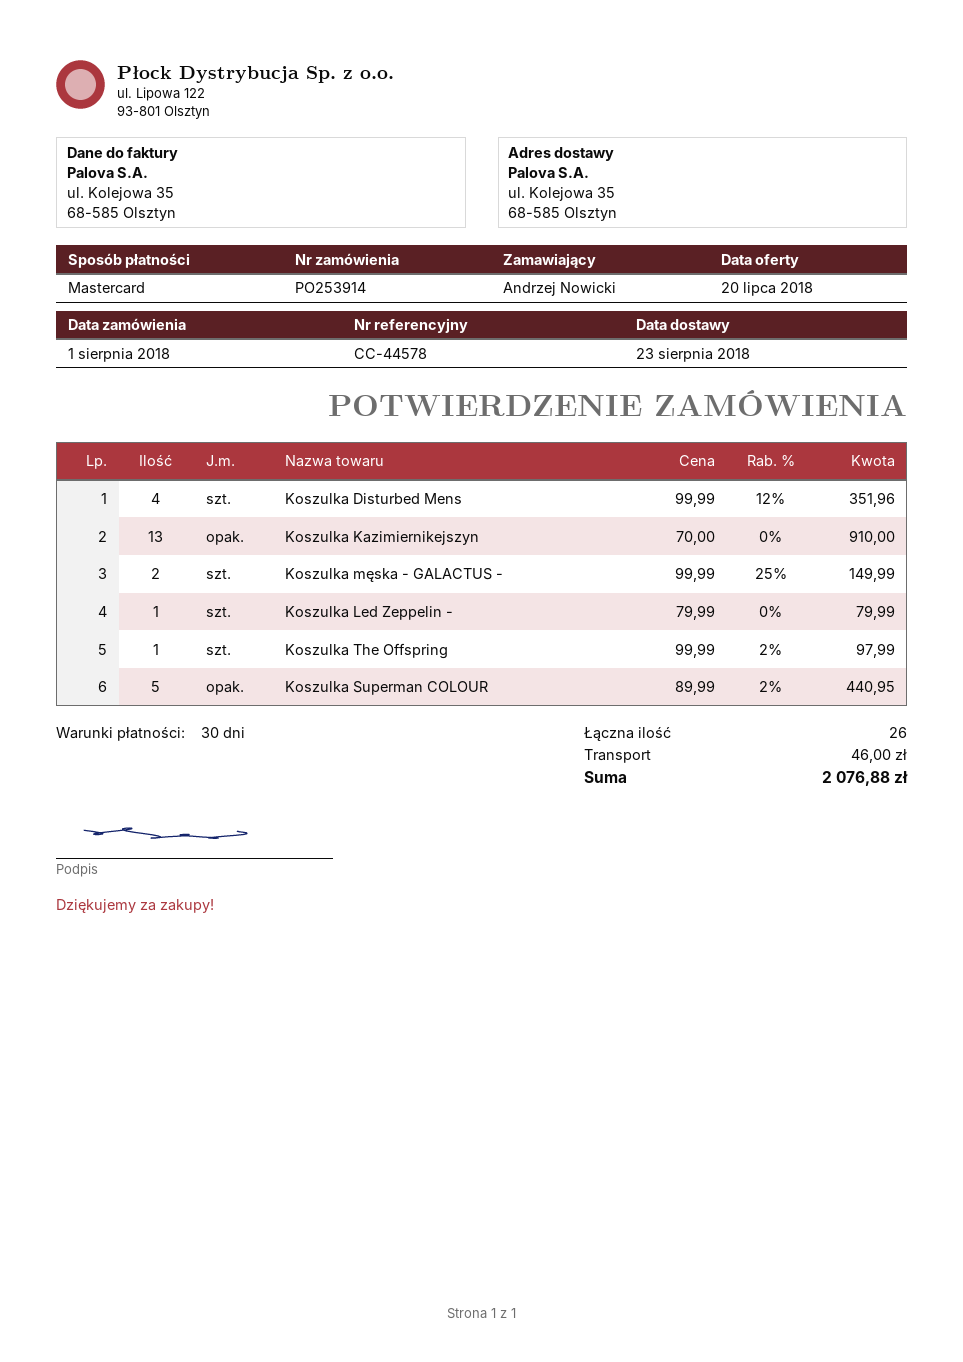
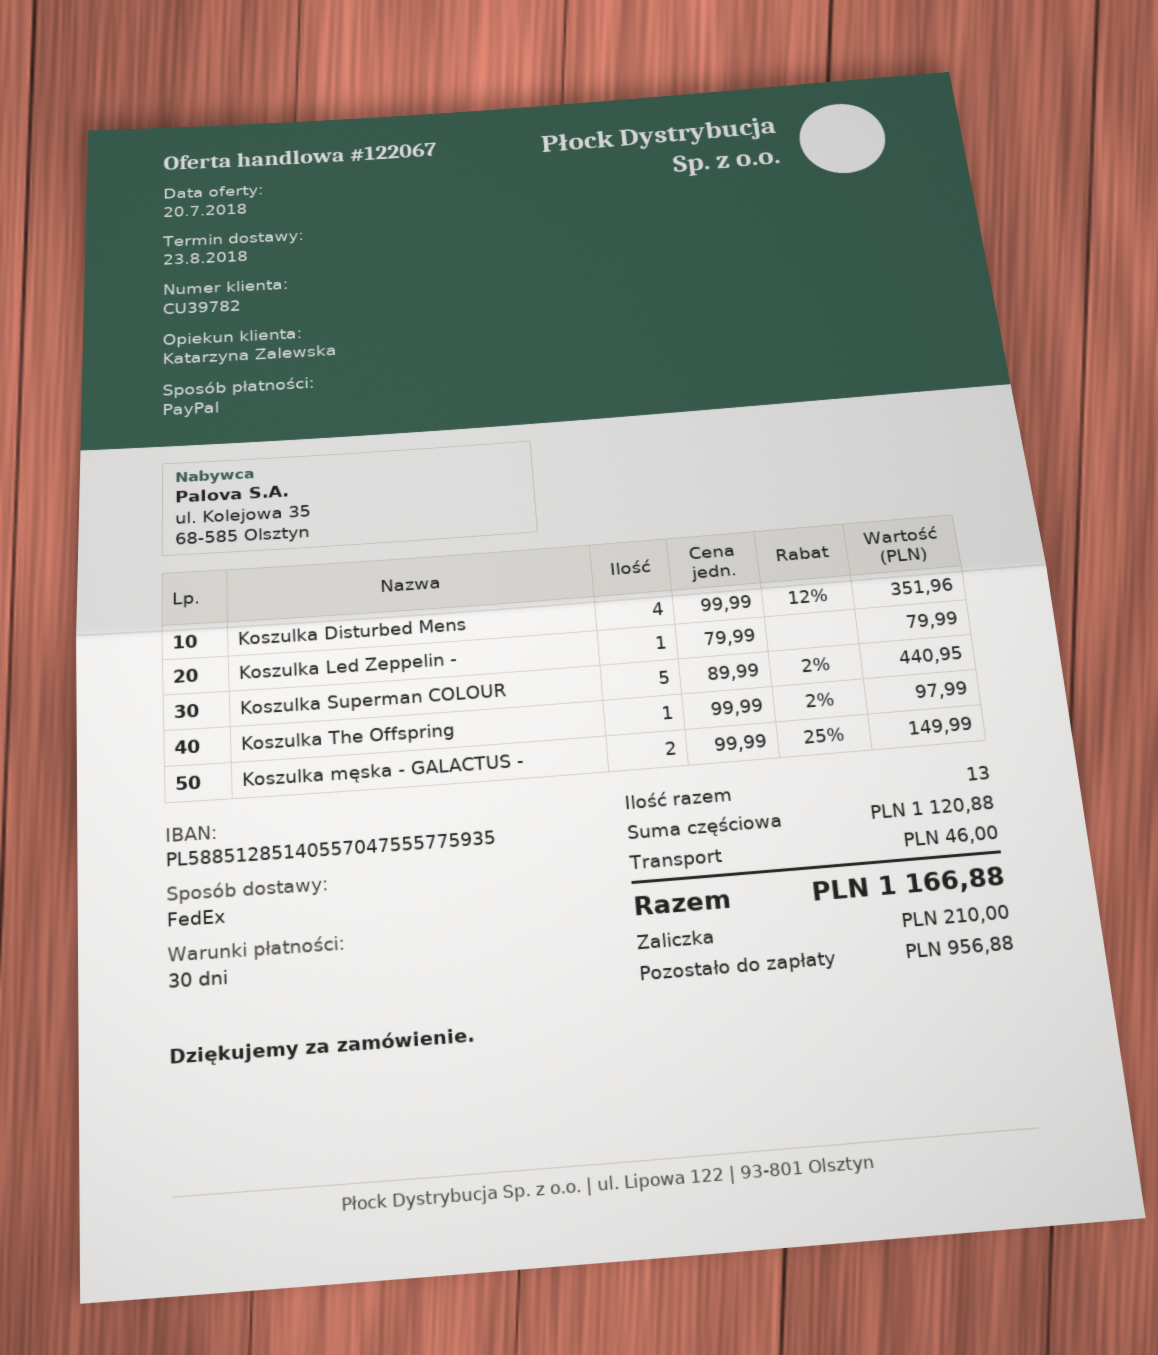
payment method: Mastercard -> PayPal
Koszulka Kazimiernikejszyn: 13 x 70.00 = 910.00 -> none
total quantity: 26 -> 13
total: 2076.88 -> 1166.88

